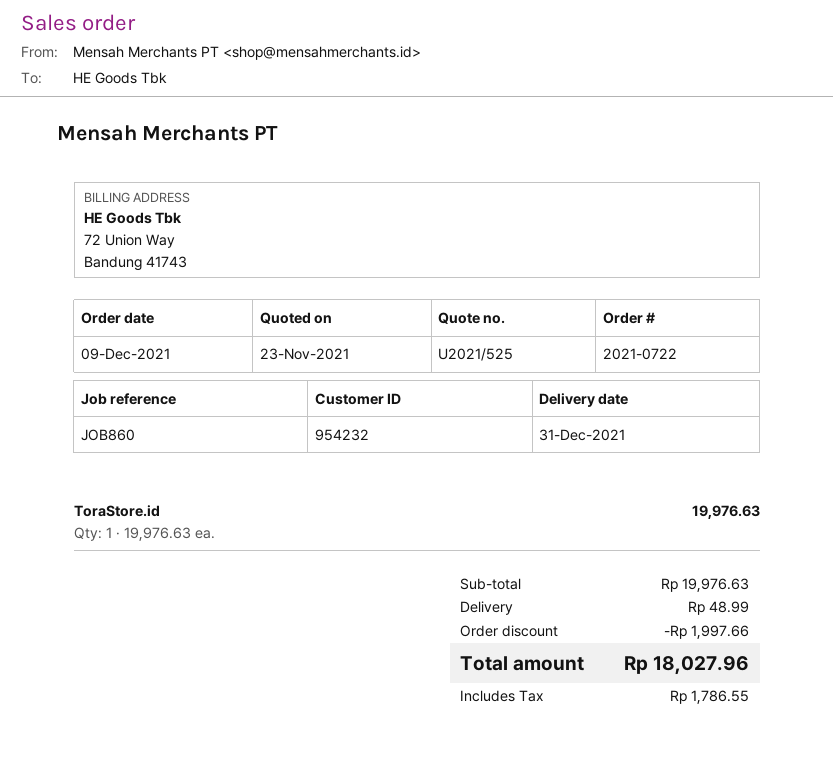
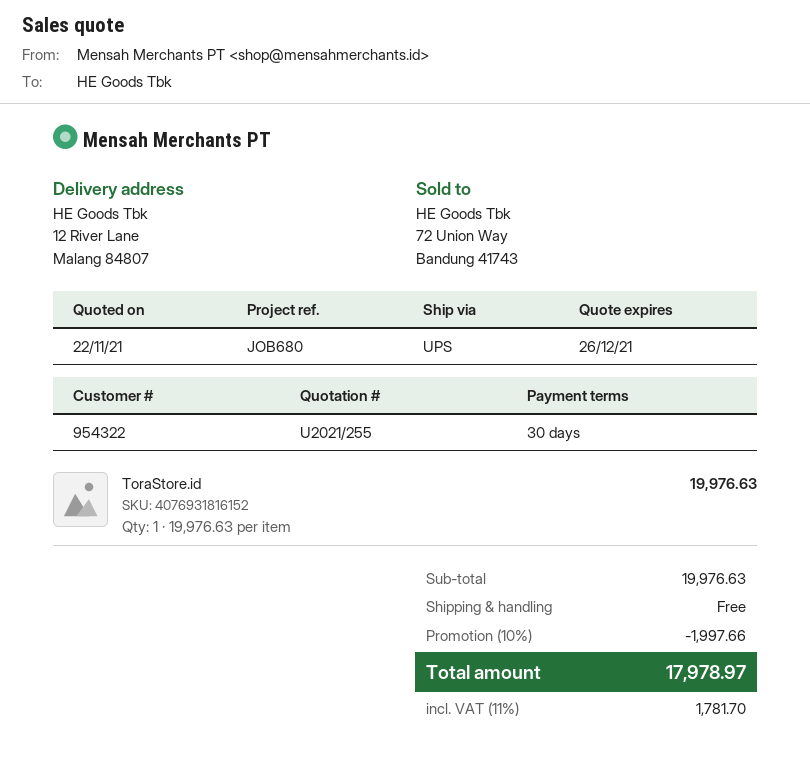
quote number: U2021/525 -> U2021/255
quote date: 2021-11-23 -> 2021-11-22
customer number: 954232 -> 954322
reference: JOB860 -> JOB680
shipping: 48.99 -> 0.00
tax: 1786.55 -> 1781.70
total: 18027.96 -> 17978.97

